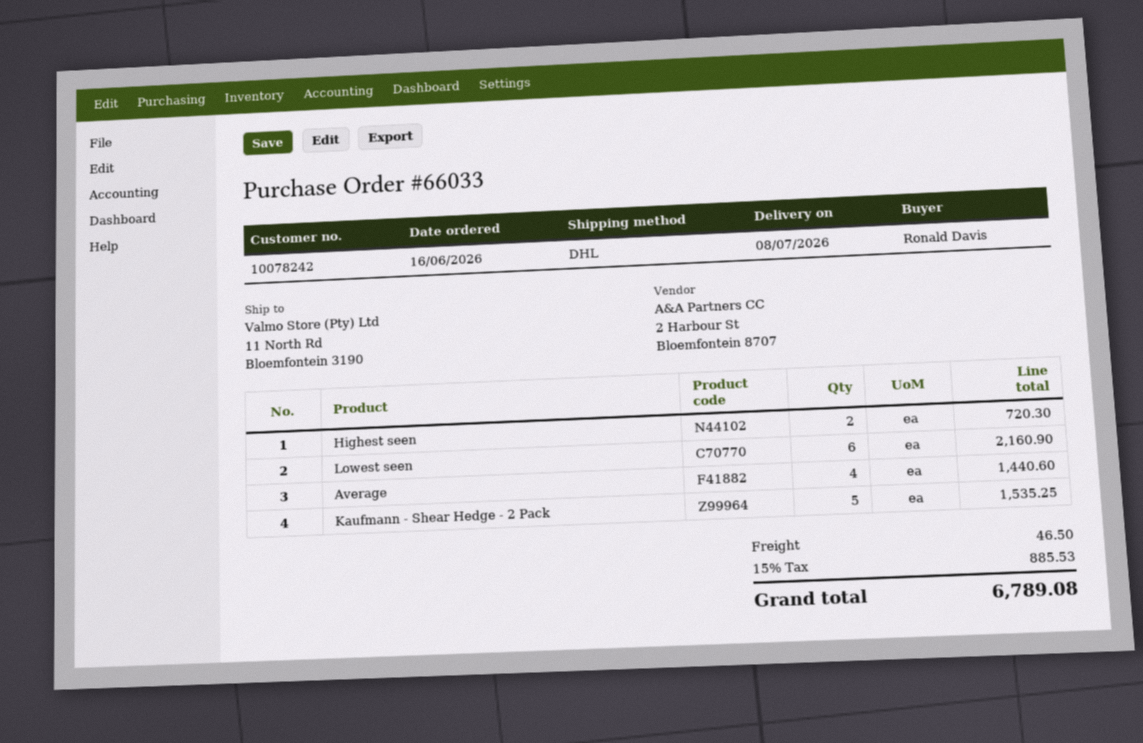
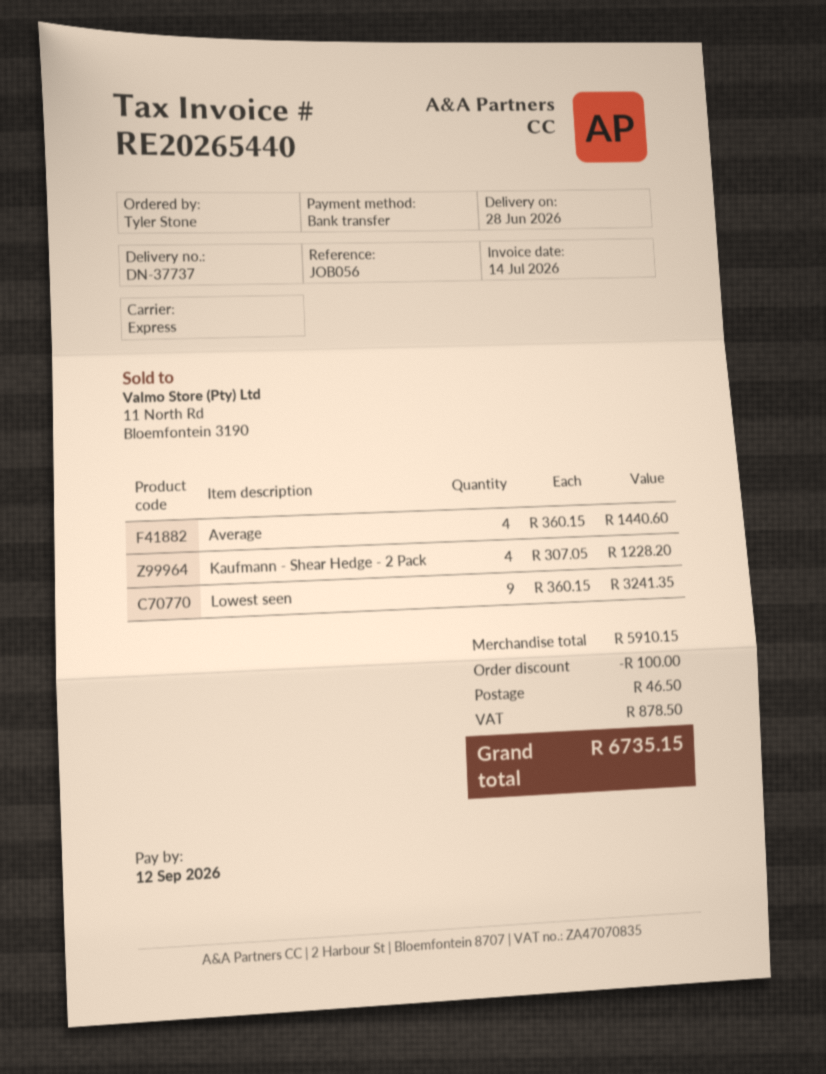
delivery date: 2026-07-08 -> 2026-06-28
ordered by: Ronald Davis -> Tyler Stone
shipping method: DHL -> express
Highest seen: 2 for 720.30 -> none
Lowest seen: 6 for 2160.90 -> 9 for 3241.35
Kaufmann - Shear Hedge - 2 Pack: 5 for 1535.25 -> 4 for 1228.20
discount: none -> 100.00
tax: 885.53 -> 878.50
total: 6789.08 -> 6735.15

